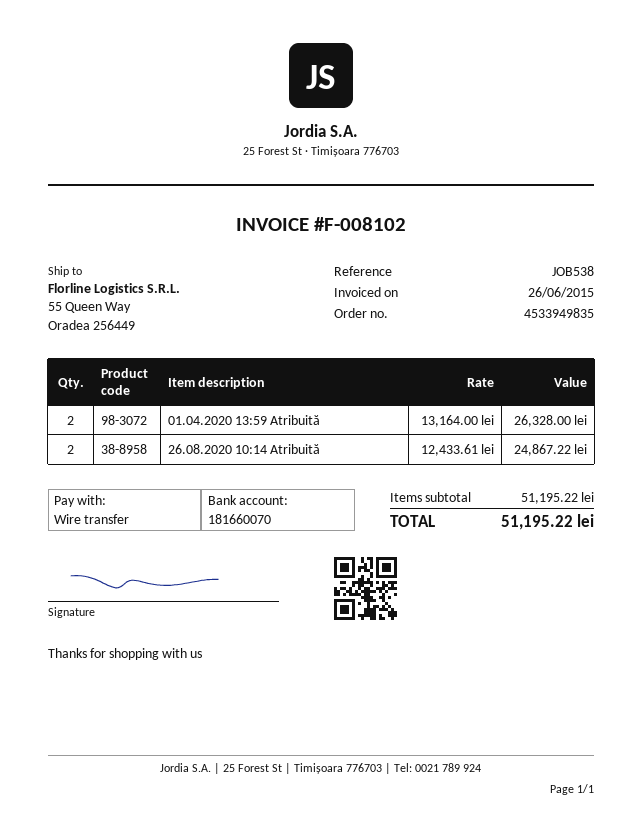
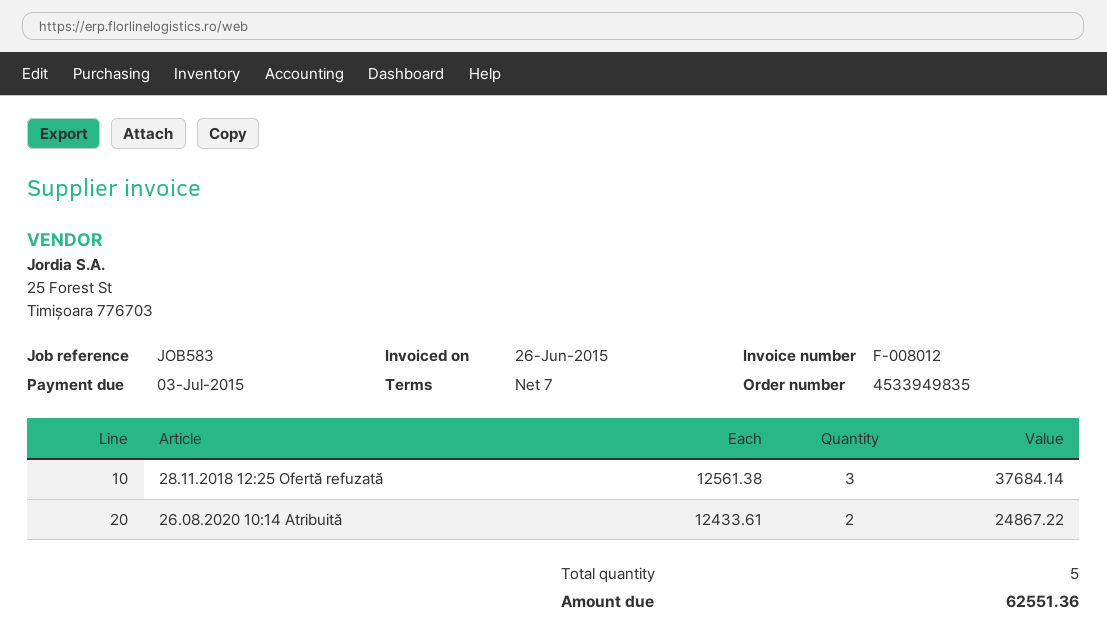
invoice number: F-008102 -> F-008012
reference: JOB538 -> JOB583
01.04.2020 13:59 Atribuită: 2 x 13164.00 = 26328.00 -> none
28.11.2018 12:25 Ofertă refuzată: none -> 3 x 12561.38 = 37684.14
total: 51195.22 -> 62551.36

